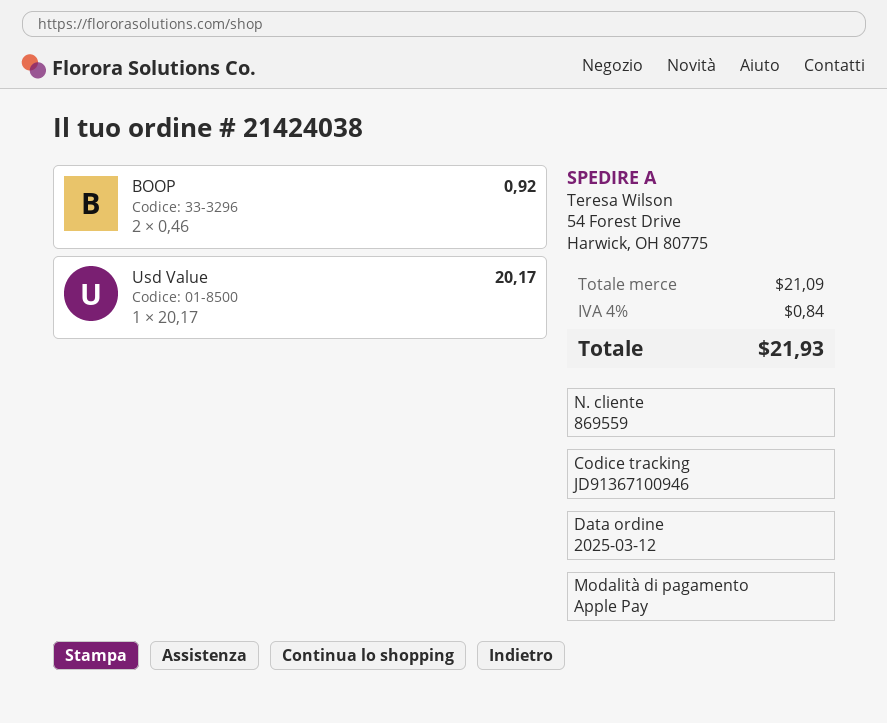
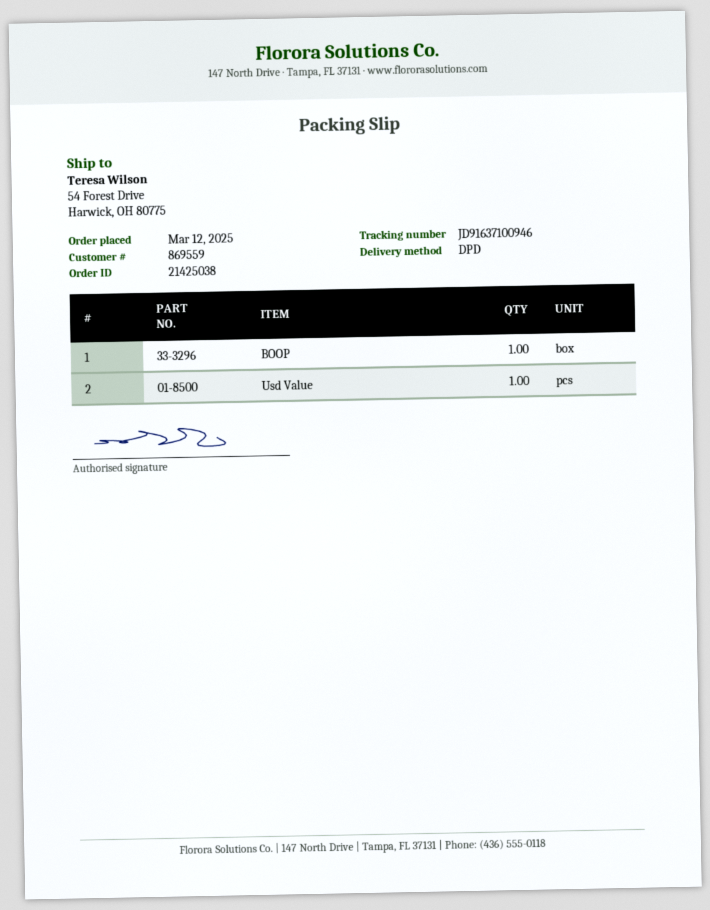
order number: 21424038 -> 21425038
tracking number: JD91367100946 -> JD91637100946
BOOP: 2 -> 1

